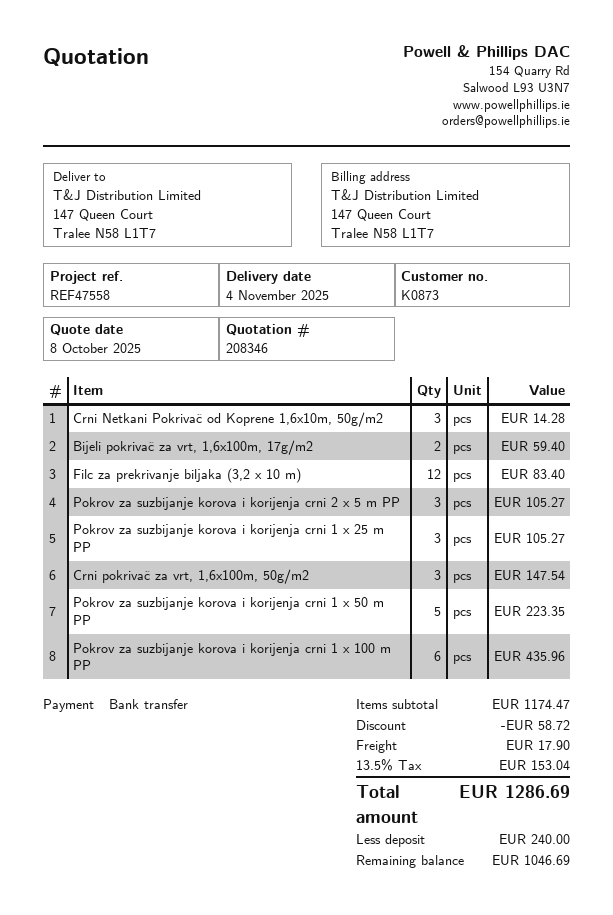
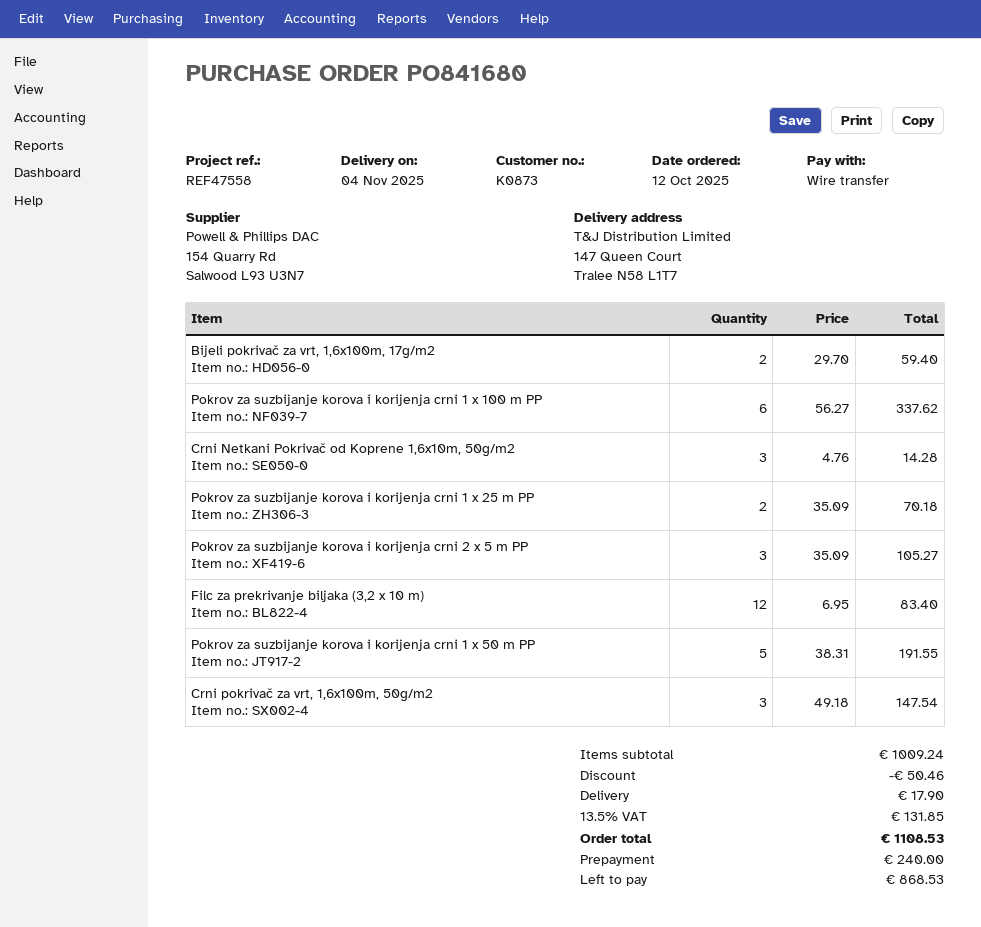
Pokrov za suzbijanje korova i korijenja crni 1 x 25 m PP: 3 for 105.27 -> 2 for 70.18
Pokrov za suzbijanje korova i korijenja crni 1 x 50 m PP: 5 for 223.35 -> 5 for 191.55
Pokrov za suzbijanje korova i korijenja crni 1 x 100 m PP: 6 for 435.96 -> 6 for 337.62
subtotal: 1174.47 -> 1009.24
discount: 58.72 -> 50.46
tax: 13.5% = 153.04 -> 13.5% = 131.85
total: 1286.69 -> 1108.53
balance: 1046.69 -> 868.53

